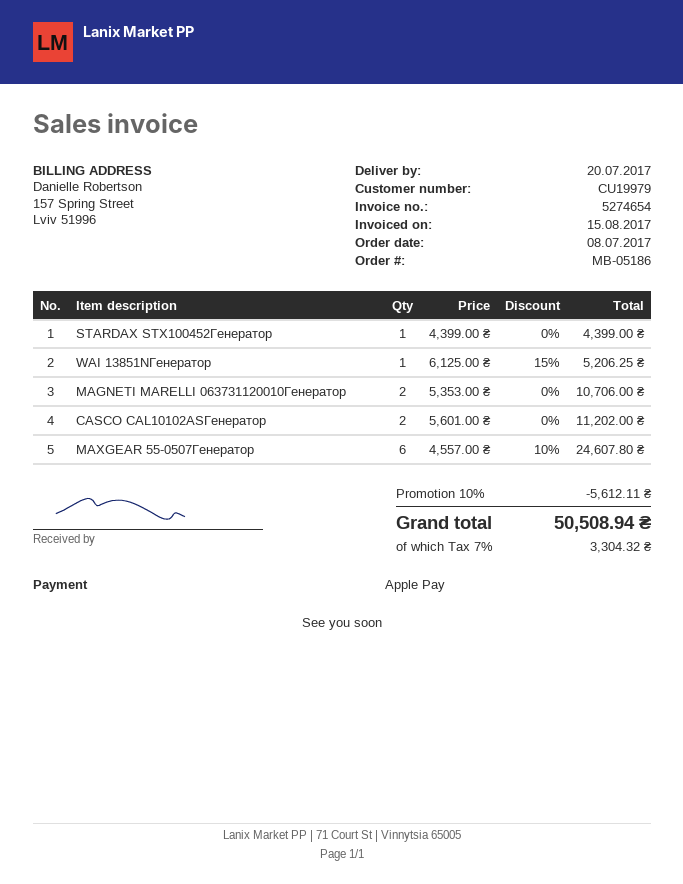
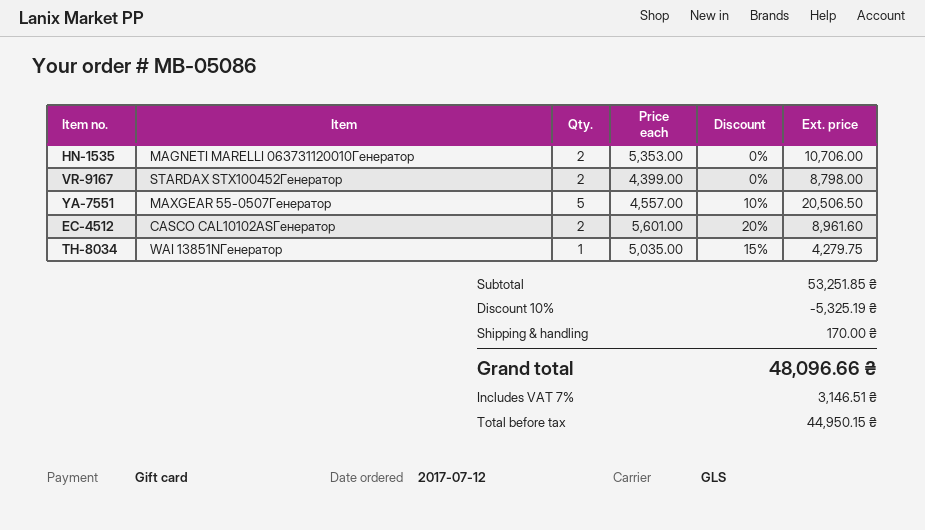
order number: MB-05186 -> MB-05086
order date: 2017-07-08 -> 2017-07-12
payment method: Apple Pay -> gift card
STARDAX STX100452Генератор: 1 x 4399.00 = 4399.00 -> 2 x 4399.00 = 8798.00
WAI 13851NГенератор: 1 x 6125.00 - 15% = 5206.25 -> 1 x 5035.00 - 15% = 4279.75
CASCO CAL10102ASГенератор: 2 x 5601.00 = 11202.00 -> 2 x 5601.00 - 20% = 8961.60
MAXGEAR 55-0507Генератор: 6 x 4557.00 - 10% = 24607.80 -> 5 x 4557.00 - 10% = 20506.50
discount: 10% = 5612.11 -> 10% = 5325.19
shipping: none -> 170.00
tax: 7% = 3304.32 -> 7% = 3146.51
total: 50508.94 -> 48096.66

